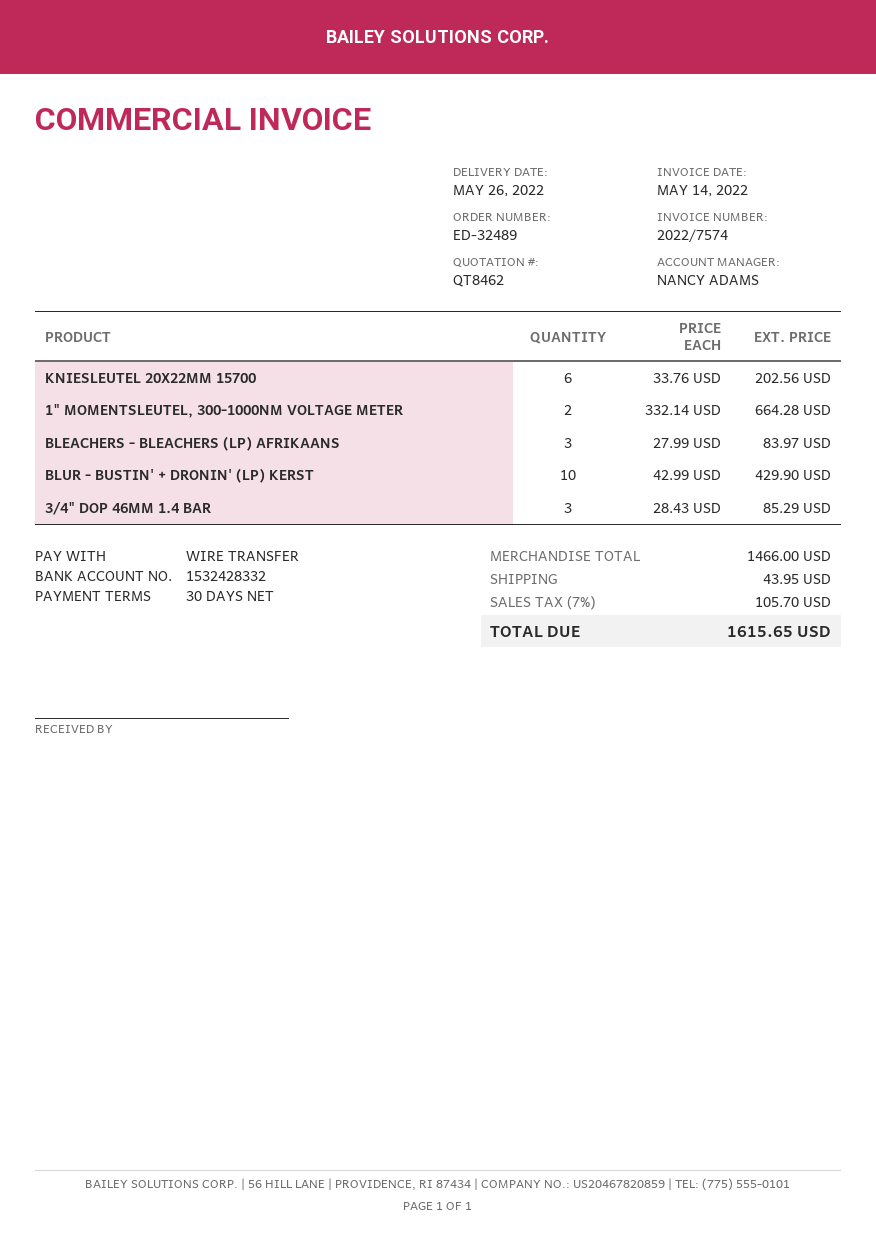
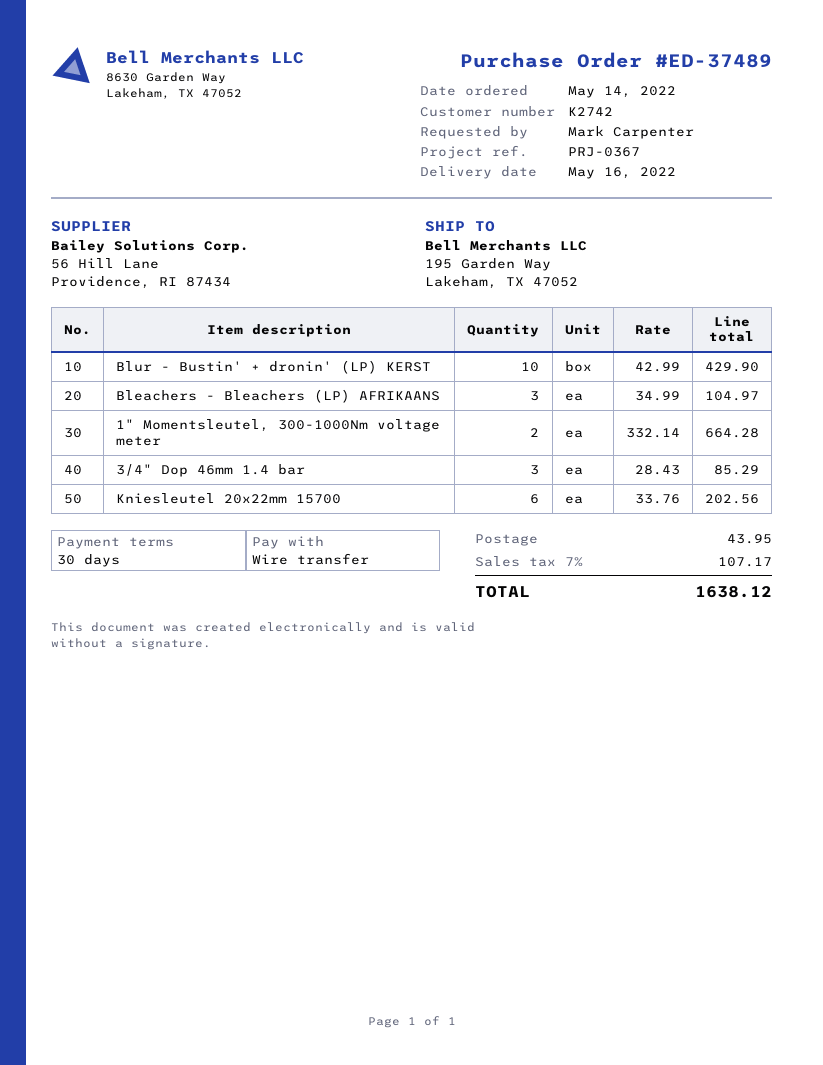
order number: ED-32489 -> ED-37489
delivery date: 2022-05-26 -> 2022-05-16
BLEACHERS - BLEACHERS (LP) AFRIKAANS: 3 x 27.99 = 83.97 -> 3 x 34.99 = 104.97
tax: 7% = 105.70 -> 7% = 107.17
total: 1615.65 -> 1638.12

